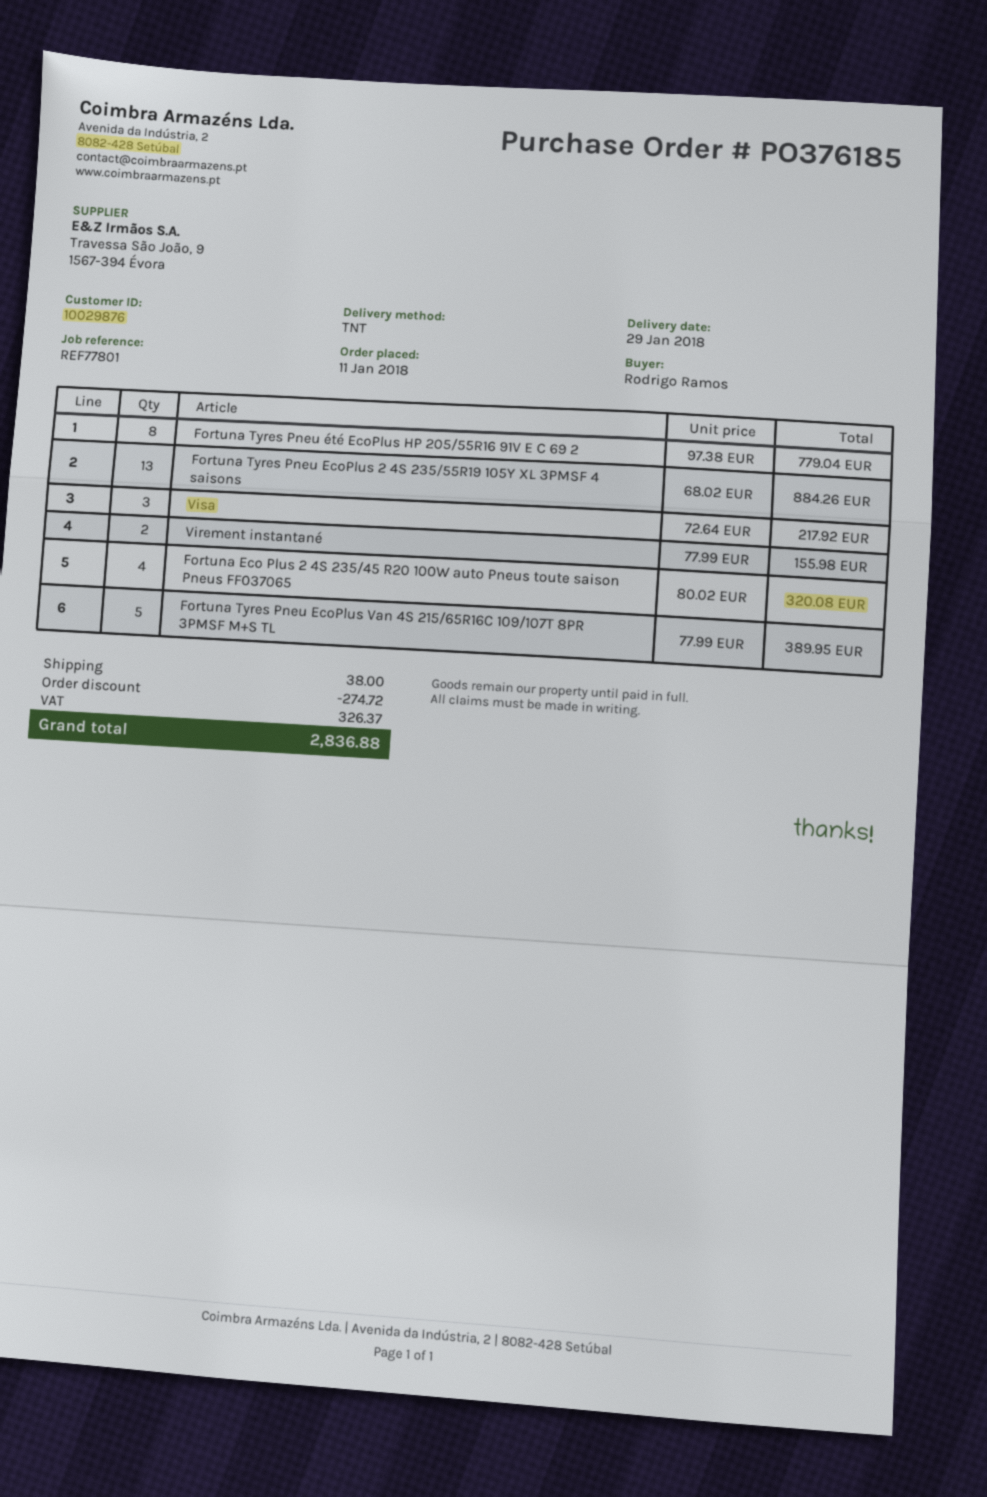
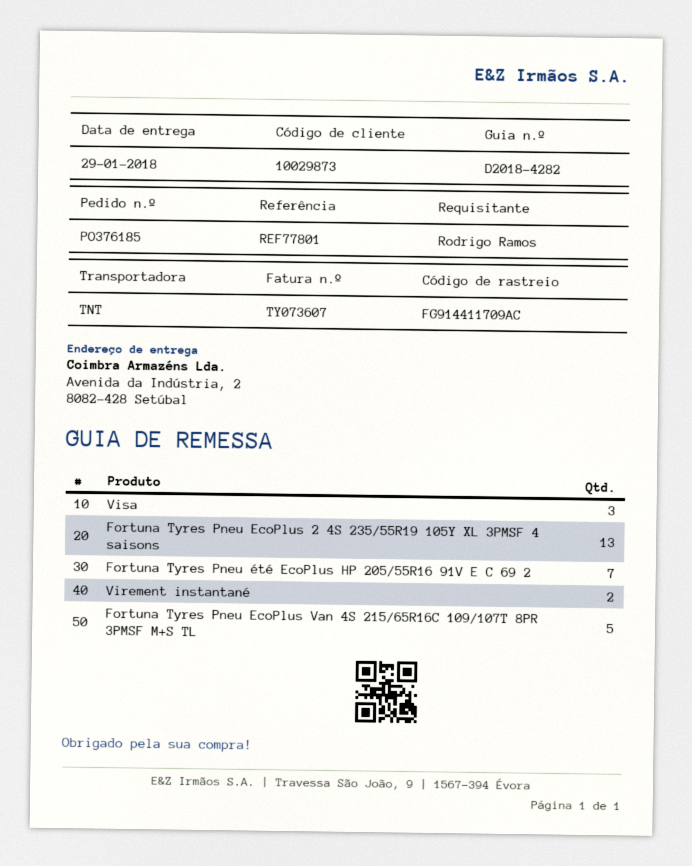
customer number: 10029876 -> 10029873
Fortuna Tyres Pneu été EcoPlus HP 205/55R16 91V E C 69 2: 8 -> 7
Fortuna Eco Plus 2 4S 235/45 R20 100W auto Pneus toute saison Pneus FF037065: 4 -> none

